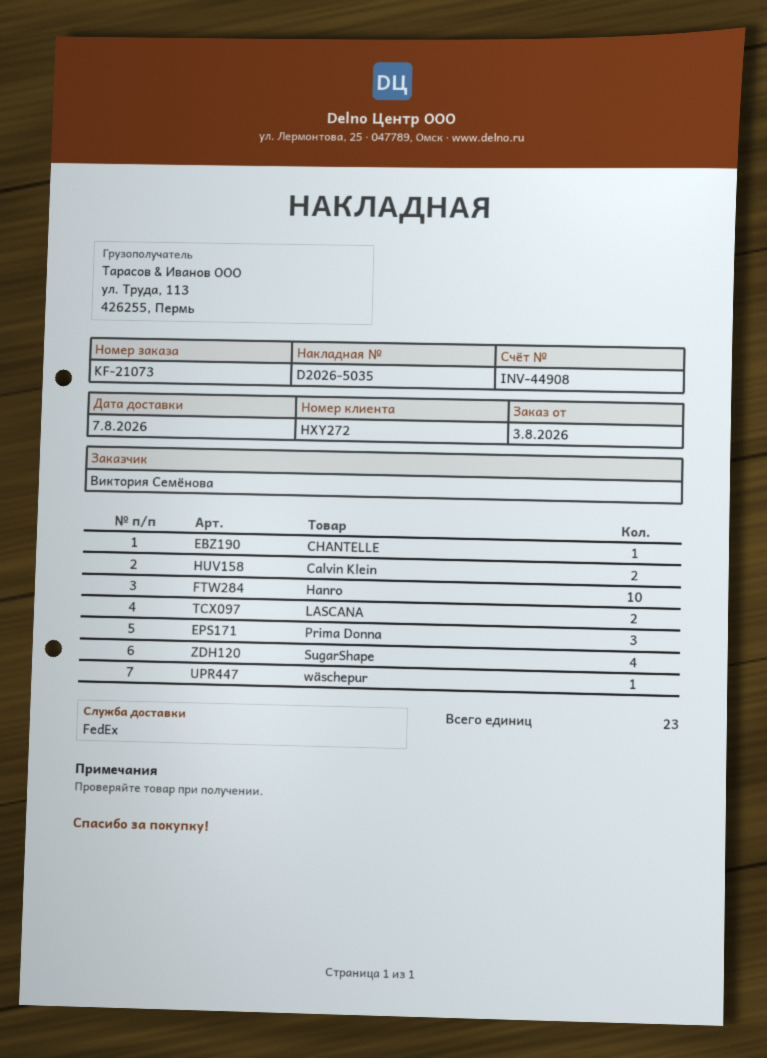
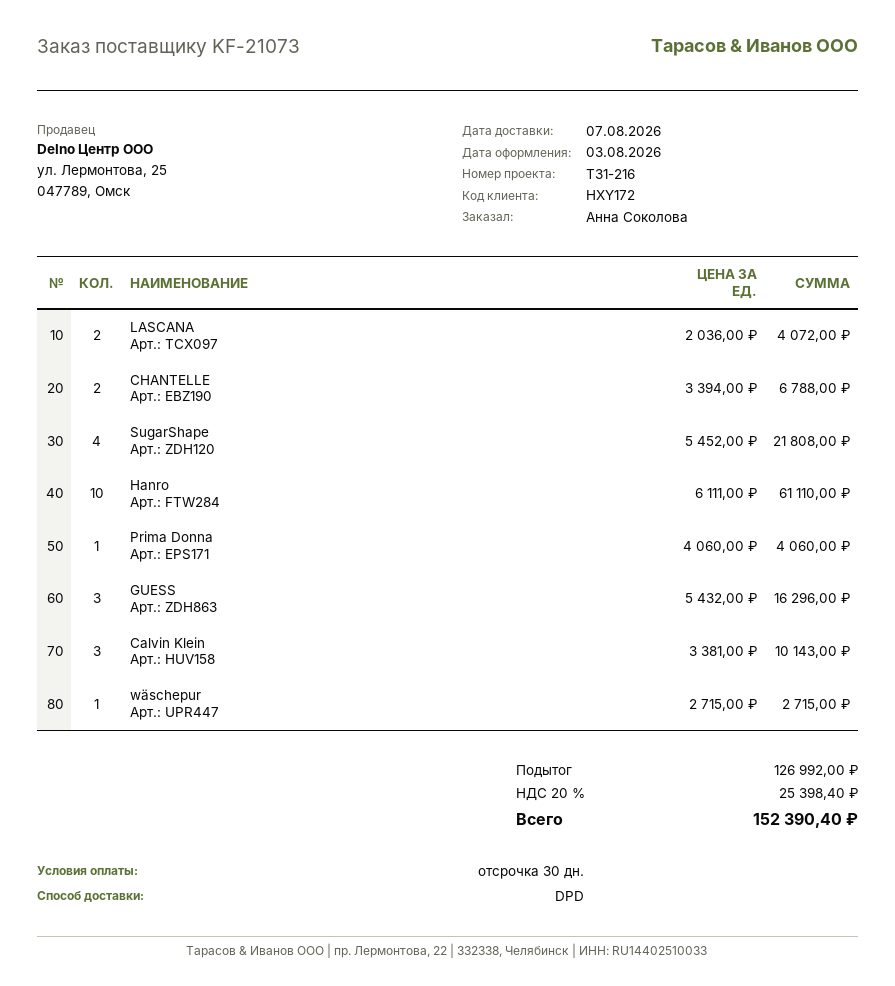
customer number: HXY272 -> HXY172
ordered by: Виктория Семёнова -> Анна Соколова
shipping method: FedEx -> DPD
CHANTELLE: 1 -> 2
Calvin Klein: 2 -> 3
Prima Donna: 3 -> 1
GUESS: none -> 3

